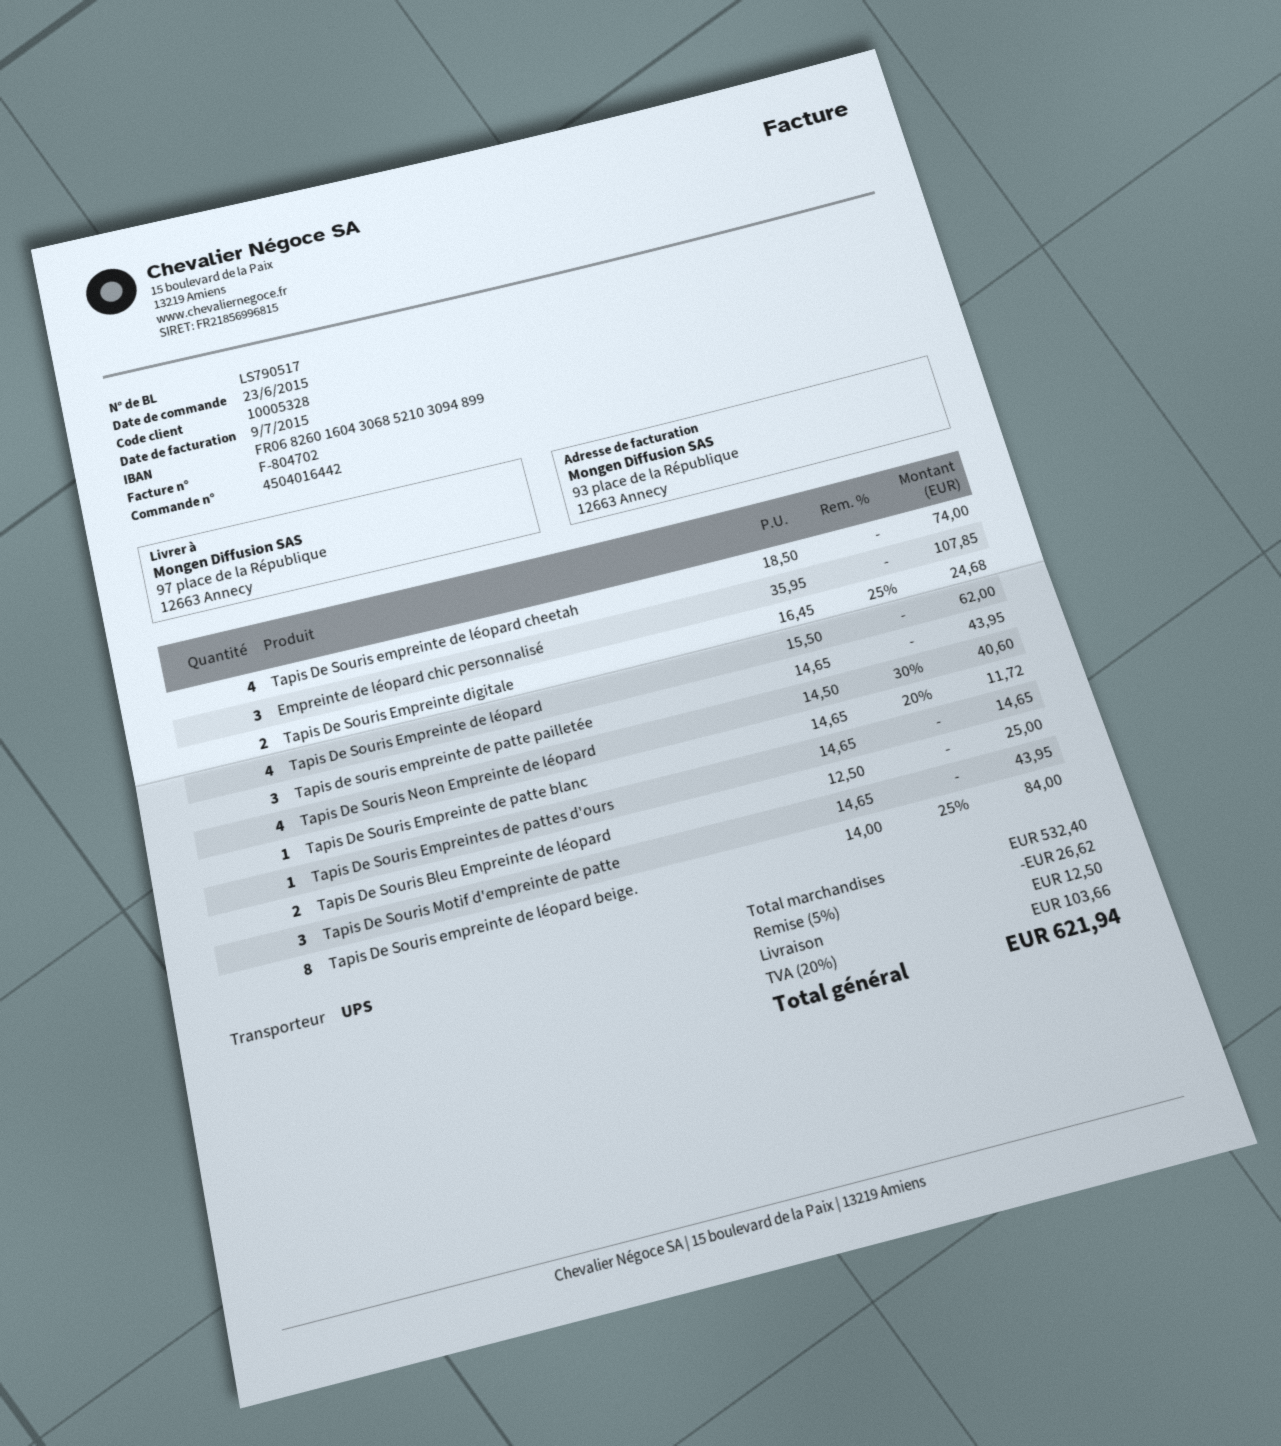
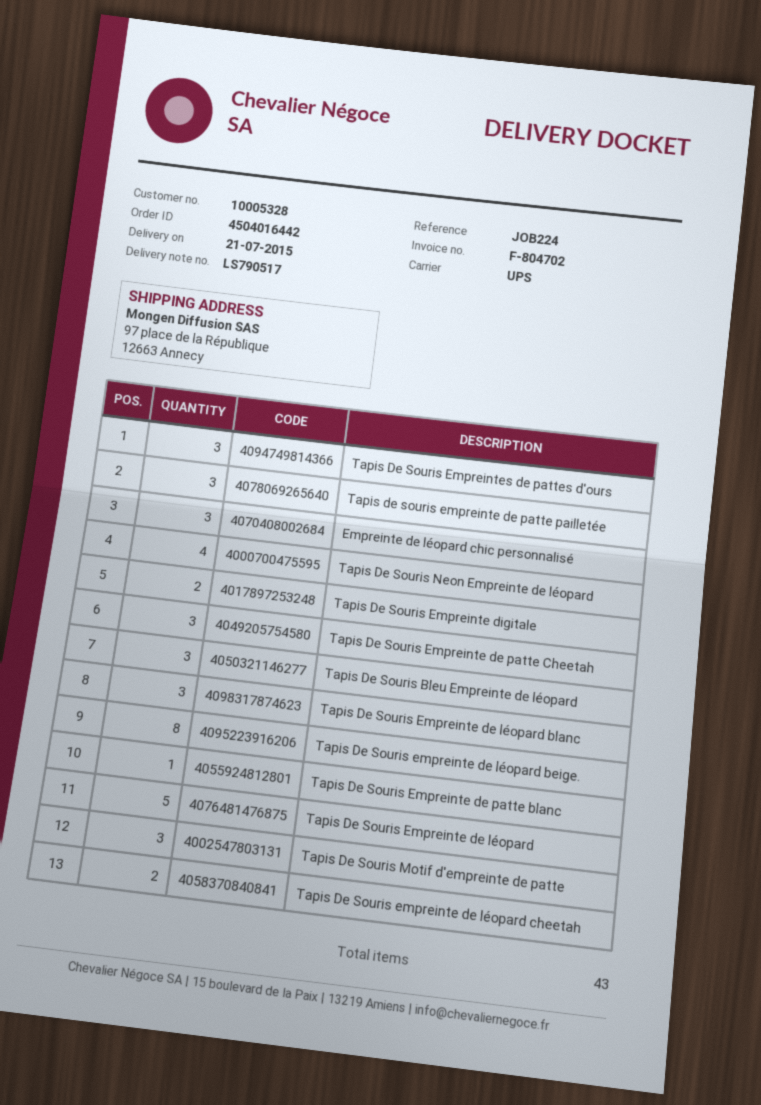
Tapis De Souris empreinte de léopard cheetah: 4 -> 2
Tapis De Souris Empreinte de léopard: 4 -> 5
Tapis De Souris Empreintes de pattes d'ours: 1 -> 3
Tapis De Souris Bleu Empreinte de léopard: 2 -> 3
Tapis De Souris Empreinte de patte Cheetah: none -> 3
Tapis De Souris Empreinte de léopard blanc: none -> 3

